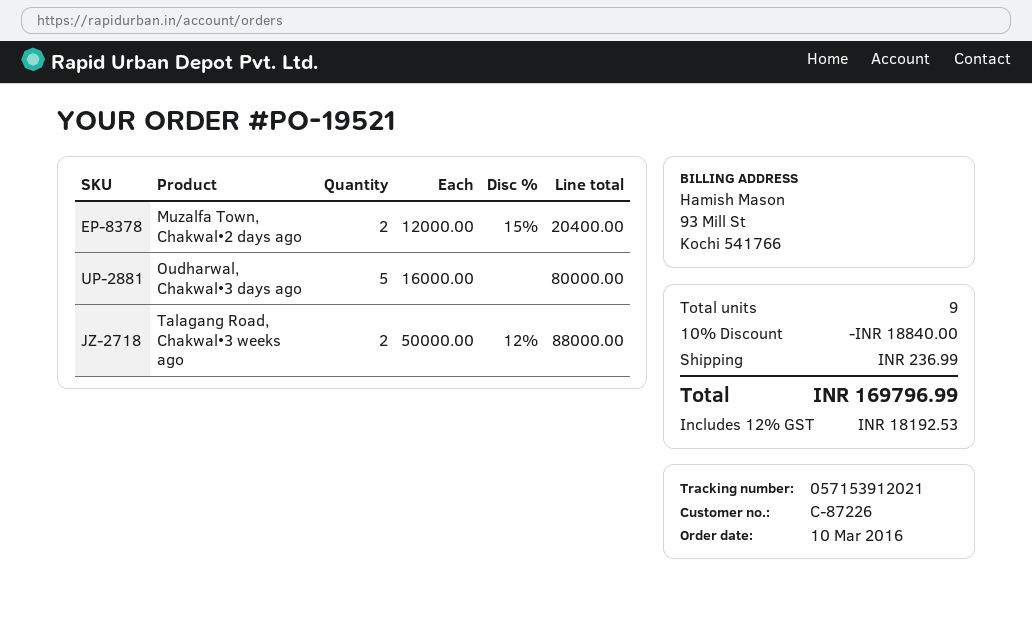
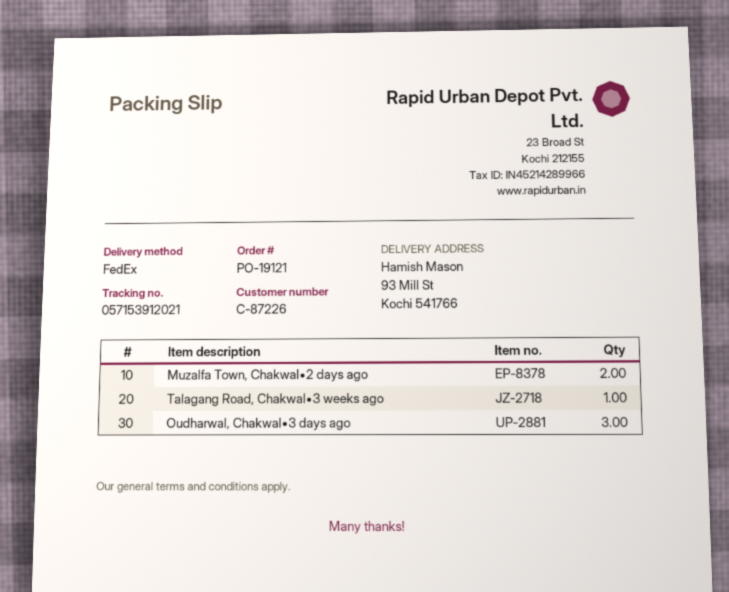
order number: PO-19521 -> PO-19121
Oudharwal, Chakwal•3 days ago: 5 -> 3
Talagang Road, Chakwal•3 weeks ago: 2 -> 1

